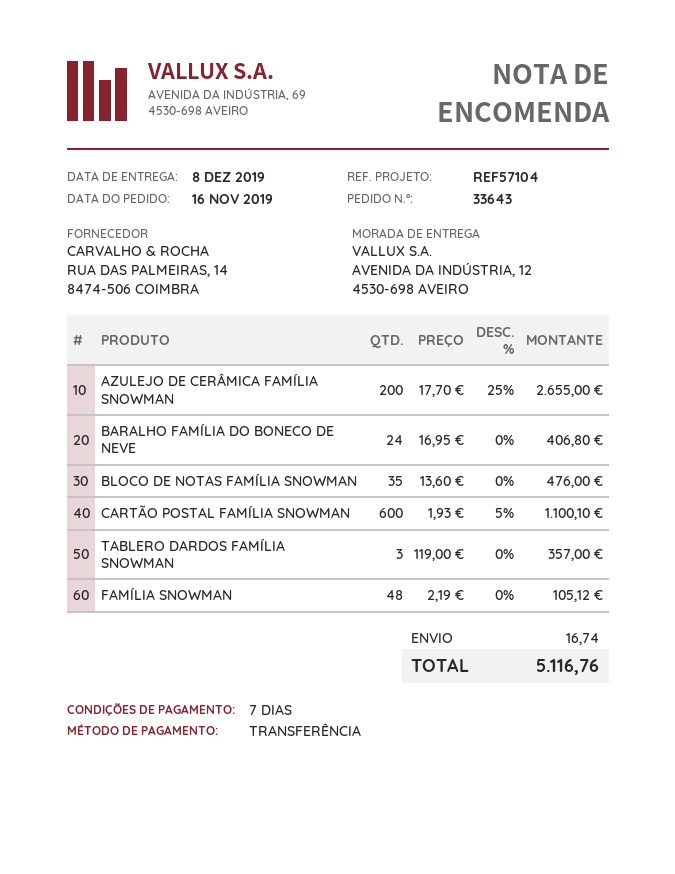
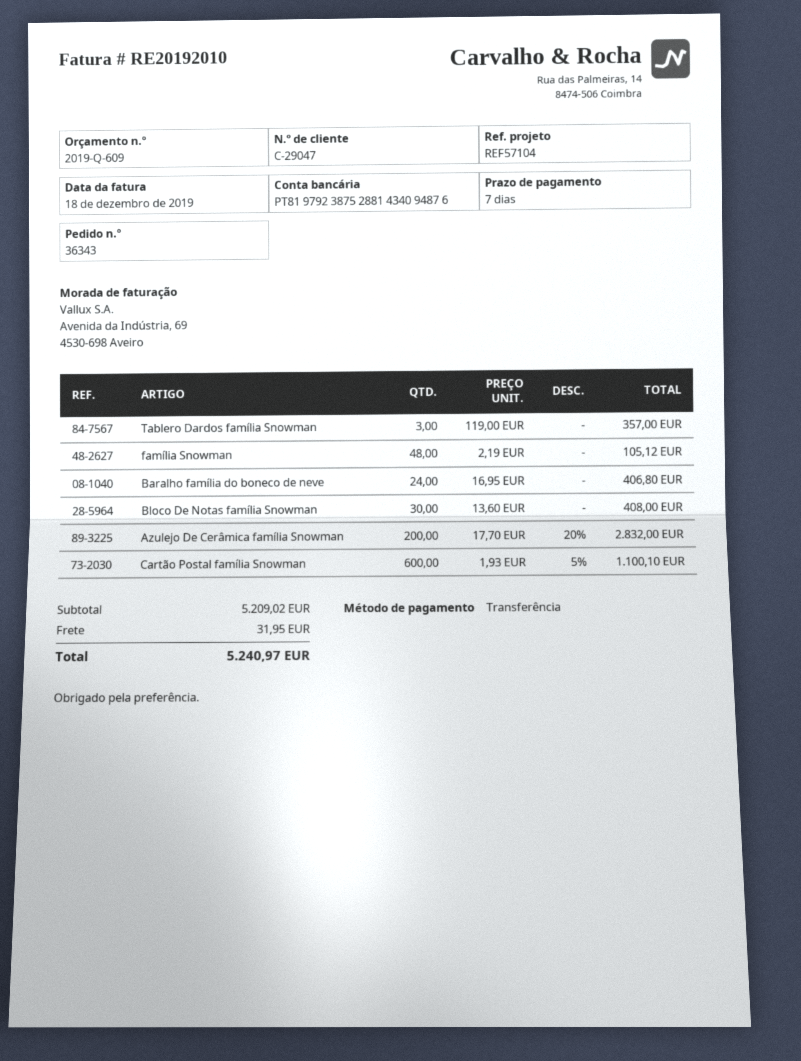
order number: 33643 -> 36343
AZULEJO DE CERÂMICA FAMÍLIA SNOWMAN: 200 x 17.70 - 25% = 2655.00 -> 200 x 17.70 - 20% = 2832.00
BLOCO DE NOTAS FAMÍLIA SNOWMAN: 35 x 13.60 = 476.00 -> 30 x 13.60 = 408.00
shipping: 16.74 -> 31.95
total: 5116.76 -> 5240.97

